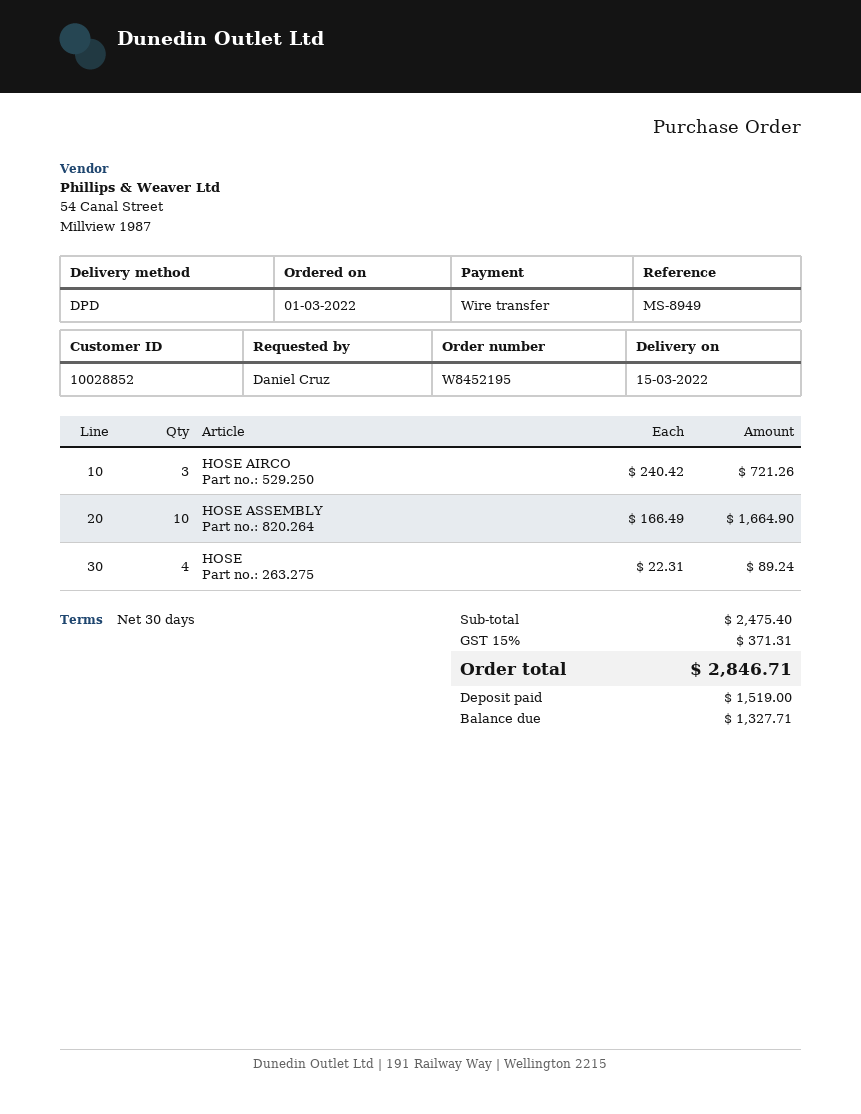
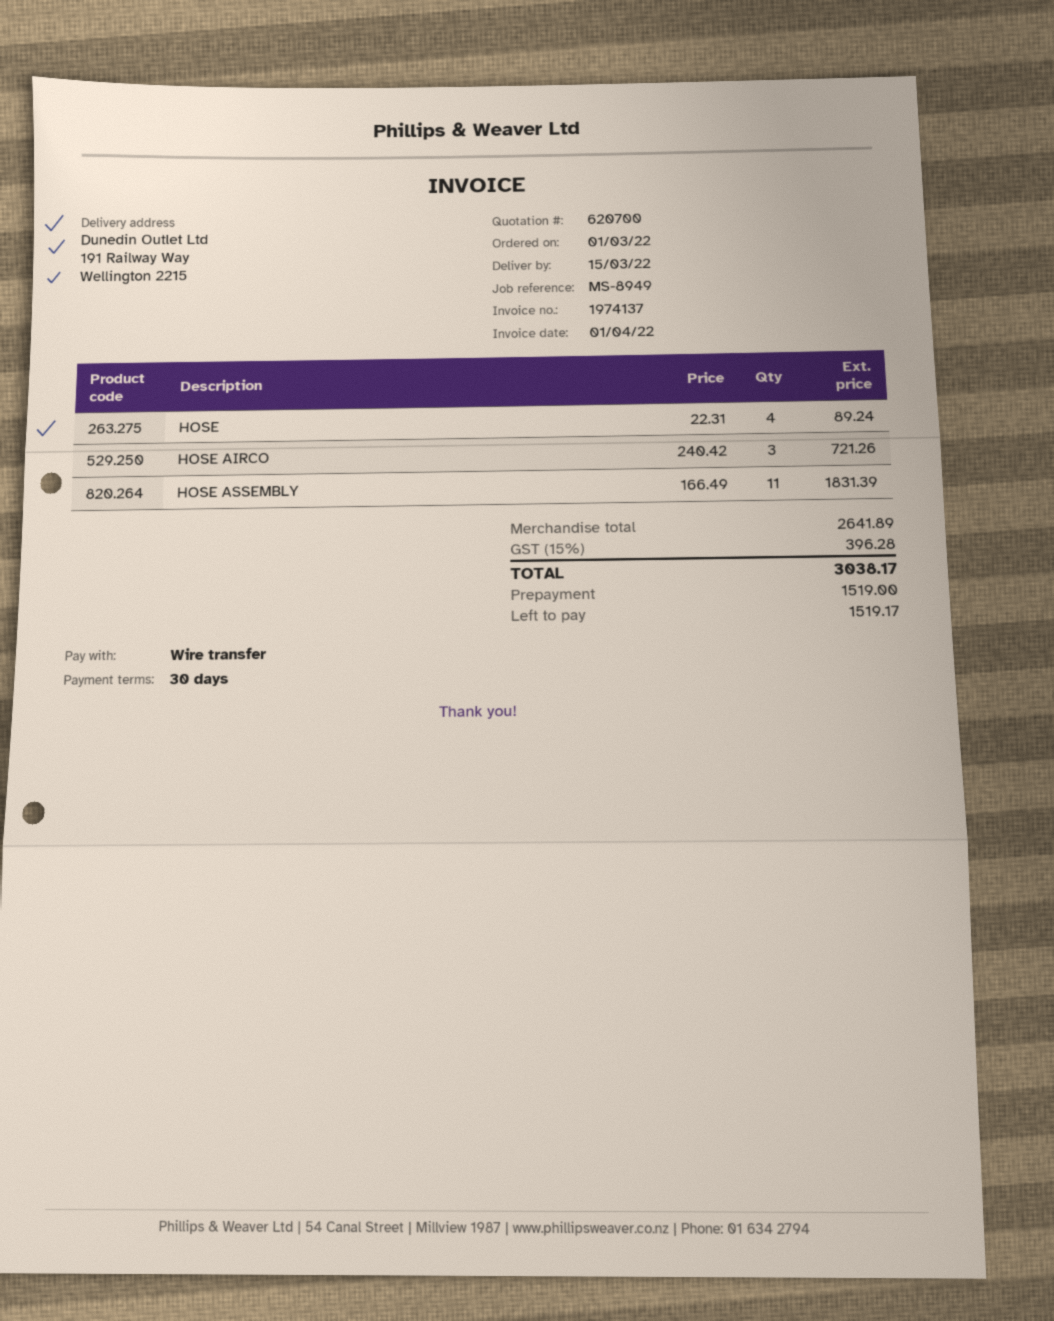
HOSE ASSEMBLY: 10 x 166.49 = 1664.90 -> 11 x 166.49 = 1831.39
subtotal: 2475.40 -> 2641.89
tax: 15% = 371.31 -> 15% = 396.28
total: 2846.71 -> 3038.17
balance: 1327.71 -> 1519.17

